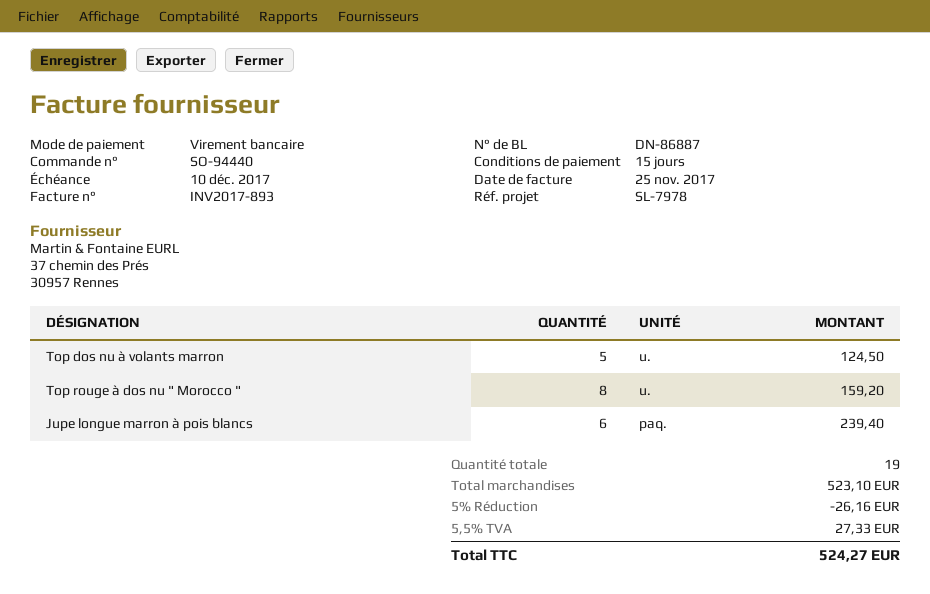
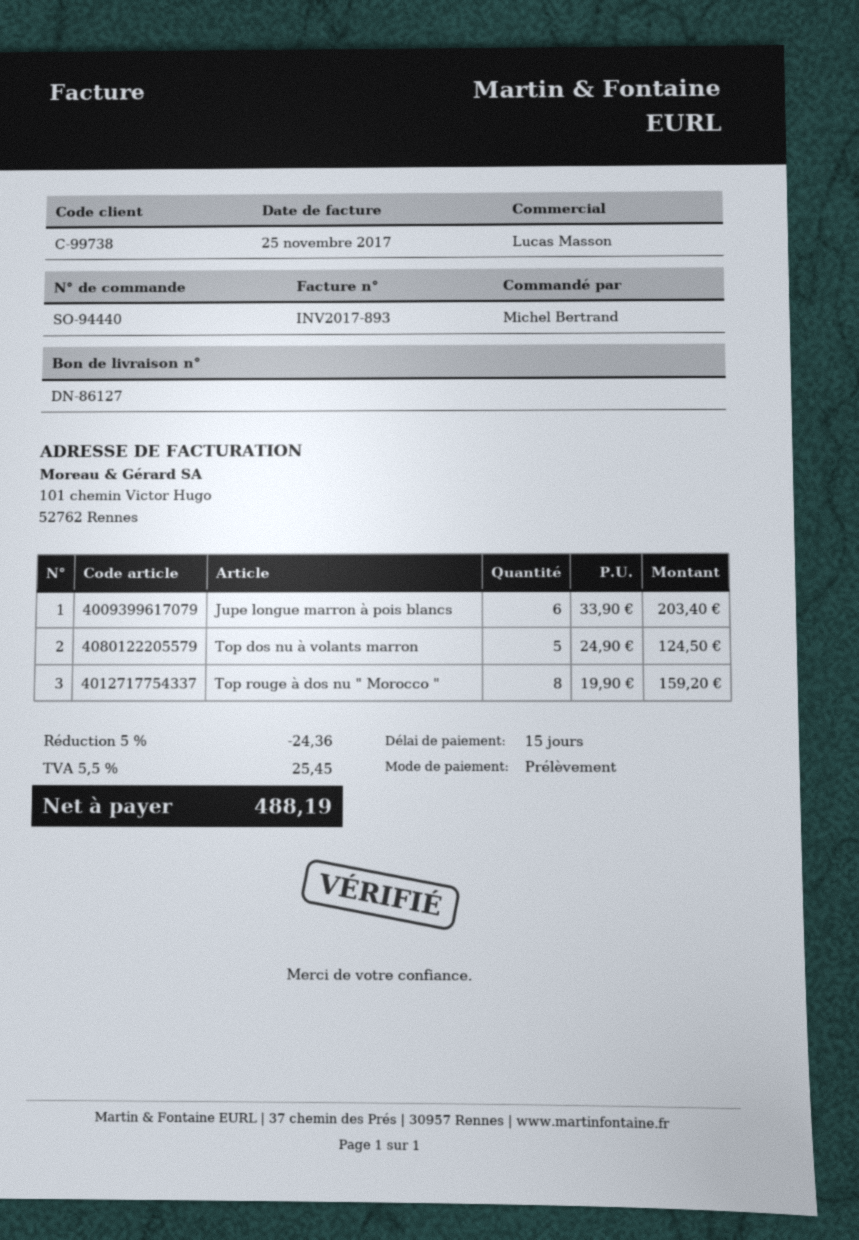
delivery note number: DN-86887 -> DN-86127
payment method: bank transfer -> direct debit
Jupe longue marron à pois blancs: 6 for 239.40 -> 6 for 203.40
discount: 5% = 26.16 -> 5% = 24.36
tax: 5.5% = 27.33 -> 5.5% = 25.45
total: 524.27 -> 488.19

